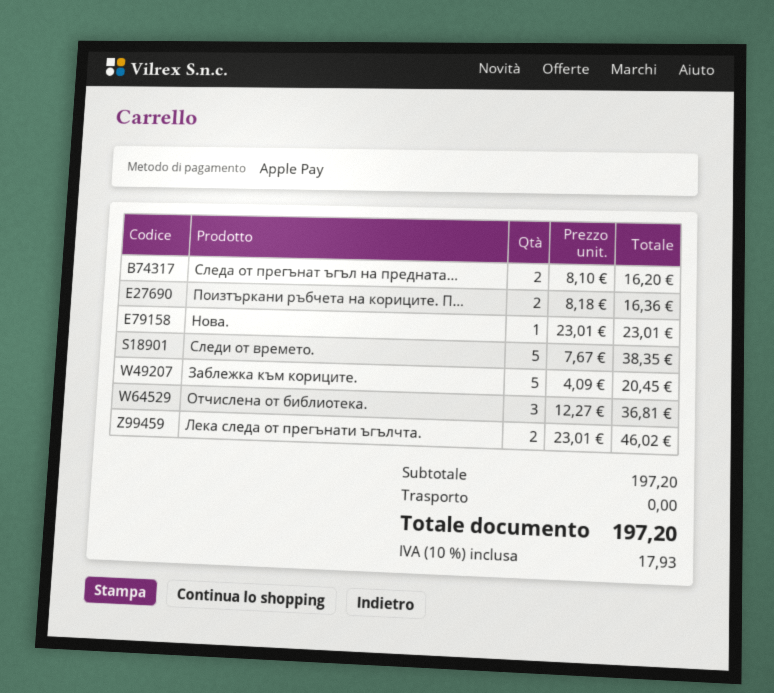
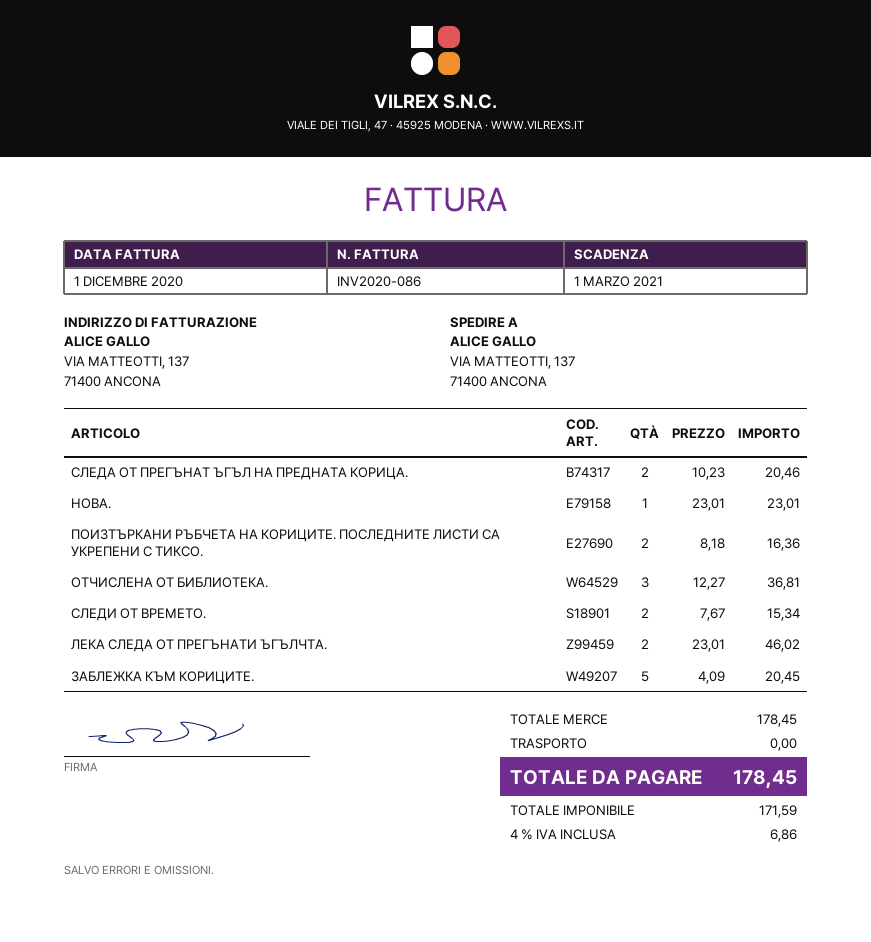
Следа от прегънат ъгъл на предната...: 2 x 8.10 = 16.20 -> 2 x 10.23 = 20.46
Следи от времето.: 5 x 7.67 = 38.35 -> 2 x 7.67 = 15.34
subtotal: 197.20 -> 178.45
tax: 10% = 17.93 -> 4% = 6.86
total: 197.20 -> 178.45

